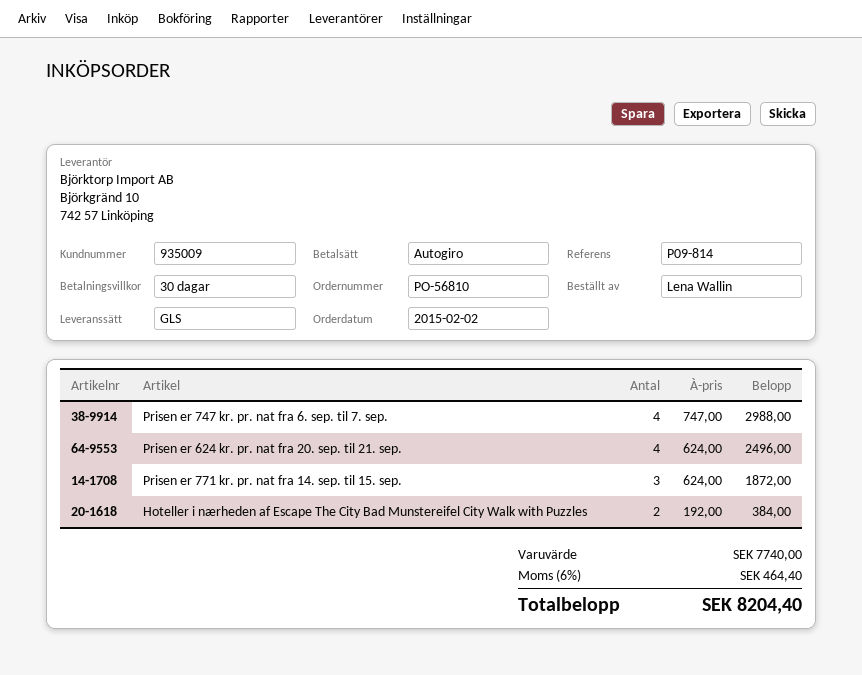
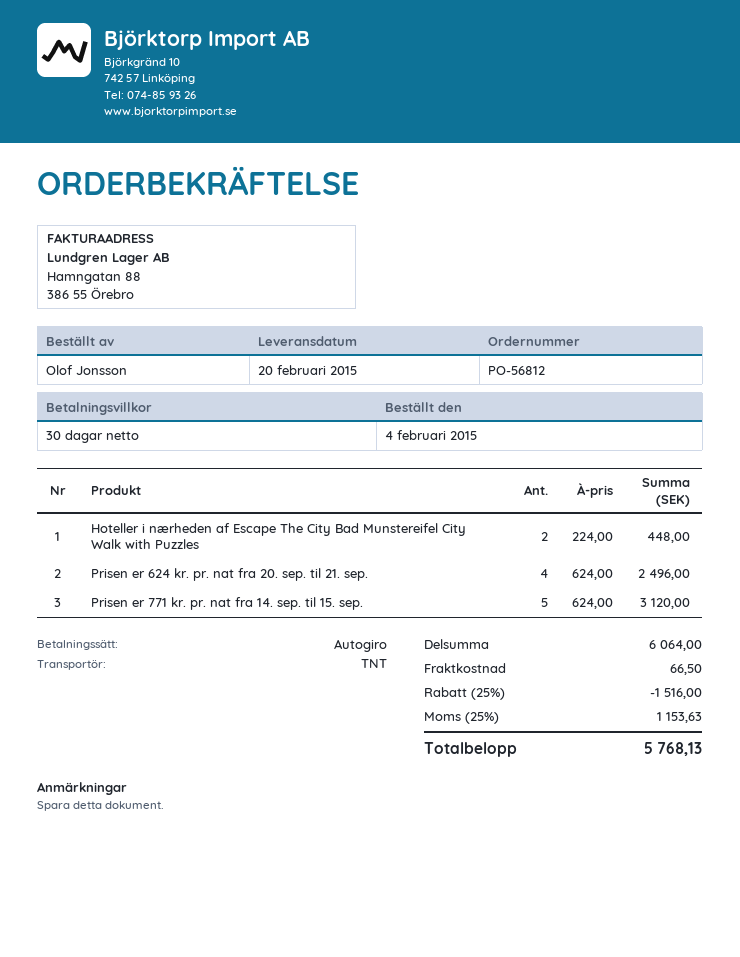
order number: PO-56810 -> PO-56812
order date: 2015-02-02 -> 2015-02-04
ordered by: Lena Wallin -> Olof Jonsson
shipping method: GLS -> TNT
Prisen er 747 kr. pr. nat fra 6. sep. til 7. sep.: 4 x 747.00 = 2988.00 -> none
Prisen er 771 kr. pr. nat fra 14. sep. til 15. sep.: 3 x 624.00 = 1872.00 -> 5 x 624.00 = 3120.00
Hoteller i nærheden af Escape The City Bad Munstereifel City Walk with Puzzles: 2 x 192.00 = 384.00 -> 2 x 224.00 = 448.00
subtotal: 7740.00 -> 6064.00
discount: none -> 25% = 1516.00
shipping: none -> 66.50
tax: 6% = 464.40 -> 25% = 1153.63
total: 8204.40 -> 5768.13

